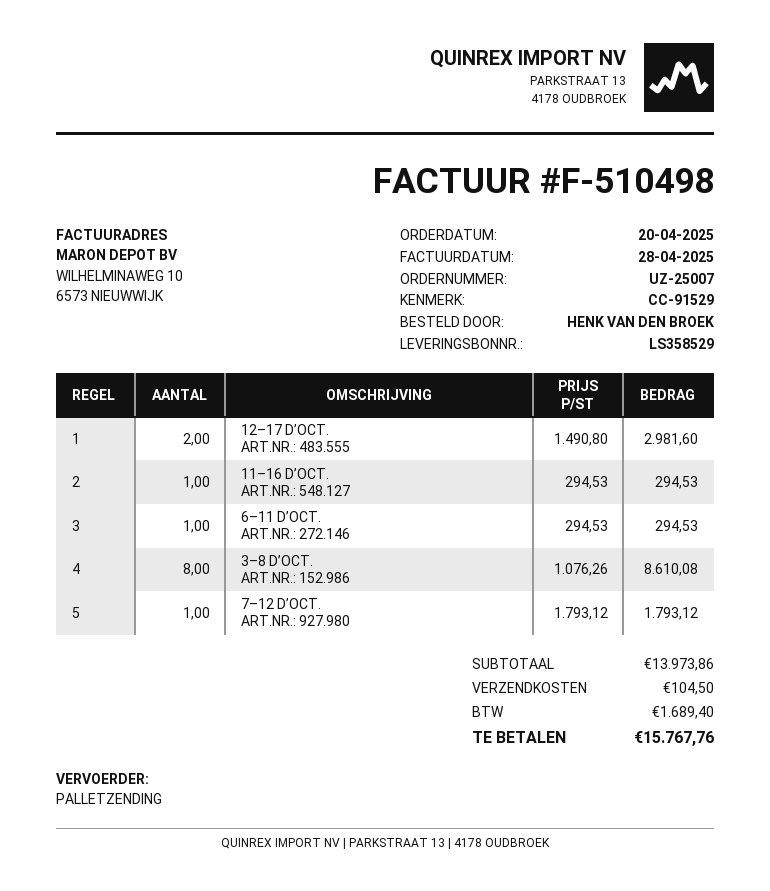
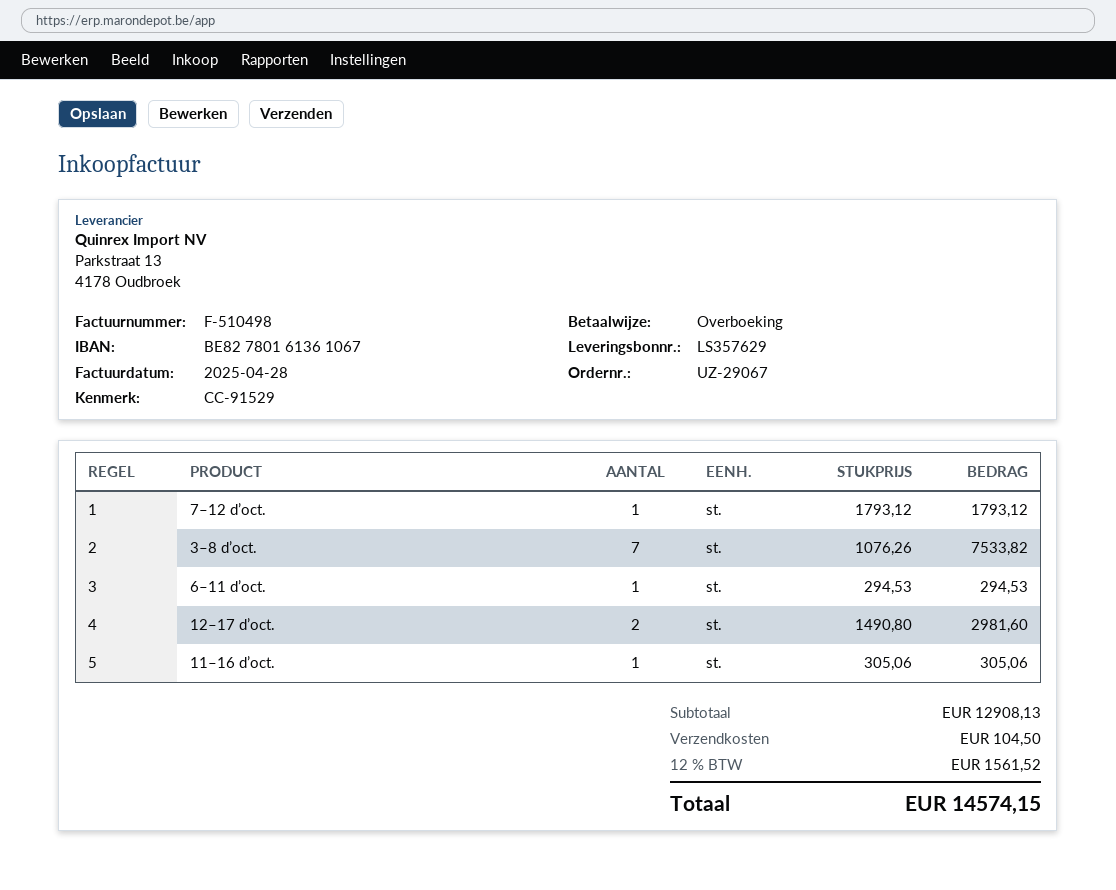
order number: UZ-25007 -> UZ-29067
delivery note number: LS358529 -> LS357629
11–16 D’OCT.: 1 x 294.53 = 294.53 -> 1 x 305.06 = 305.06
3–8 D’OCT.: 8 x 1076.26 = 8610.08 -> 7 x 1076.26 = 7533.82
subtotal: 13973.86 -> 12908.13
tax: 1689.40 -> 1561.52
total: 15767.76 -> 14574.15

